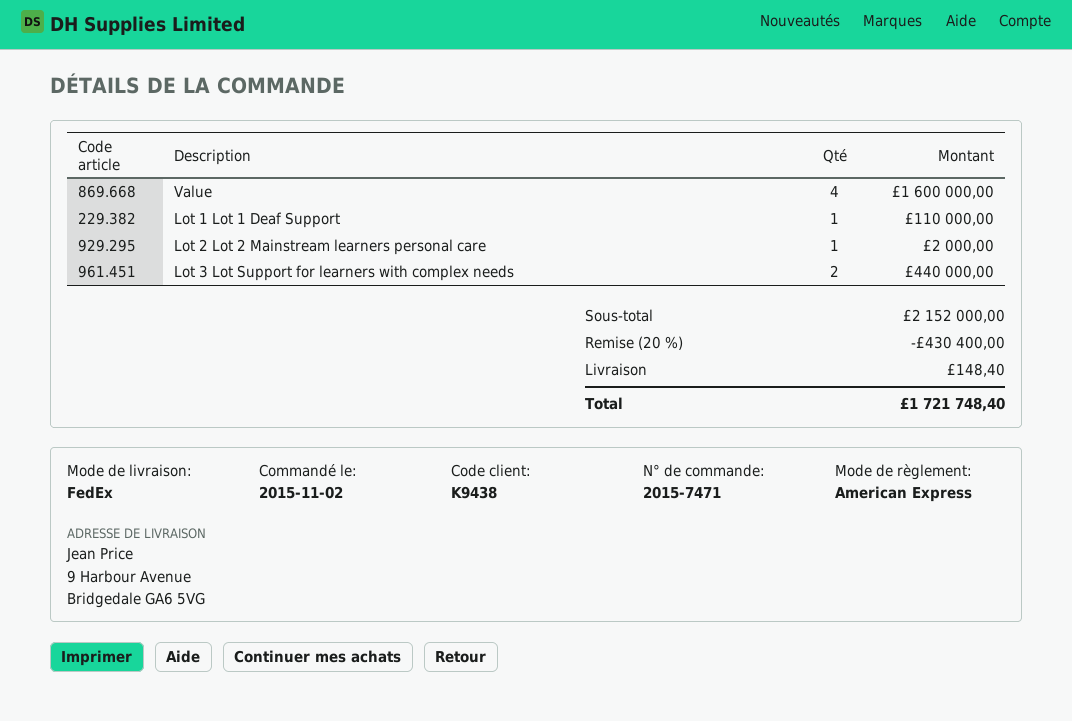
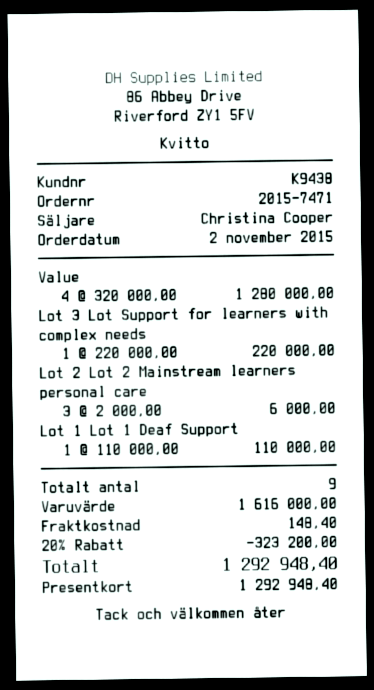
payment method: American Express -> gift card
Value: 4 for 1600000.00 -> 4 for 1280000.00
Lot 2 Lot 2 Mainstream learners personal care: 1 for 2000.00 -> 3 for 6000.00
Lot 3 Lot Support for learners with complex needs: 2 for 440000.00 -> 1 for 220000.00
subtotal: 2152000.00 -> 1616000.00
discount: 20% = 430400.00 -> 20% = 323200.00
total: 1721748.40 -> 1292948.40

